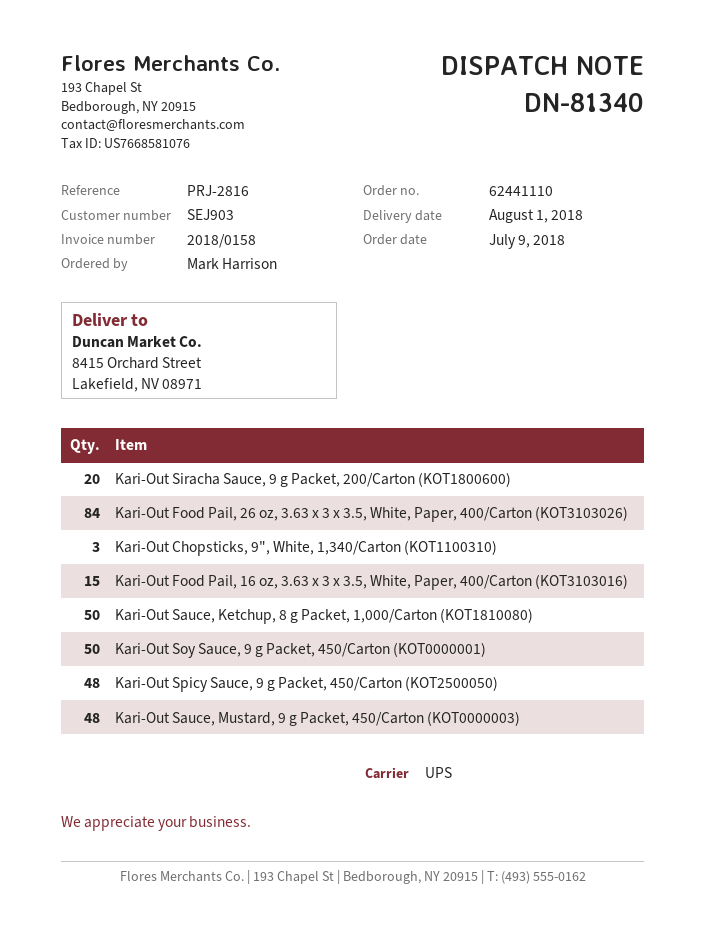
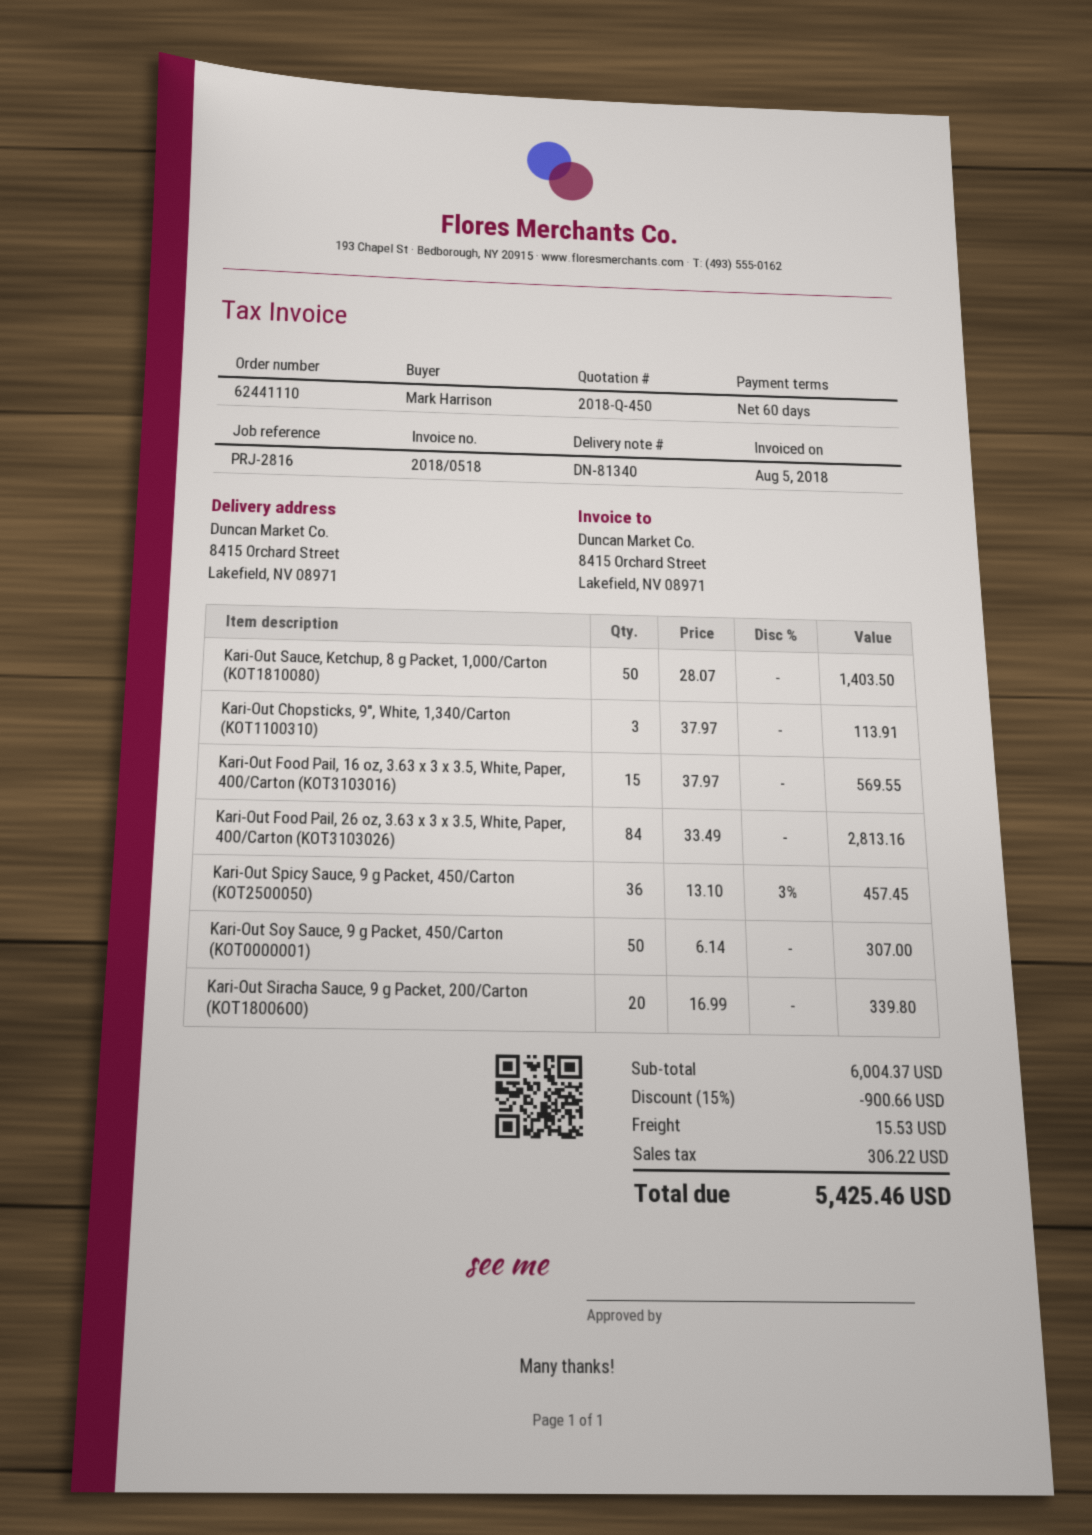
invoice number: 2018/0158 -> 2018/0518
Kari-Out Spicy Sauce, 9 g Packet, 450/Carton (KOT2500050): 48 -> 36
Kari-Out Sauce, Mustard, 9 g Packet, 450/Carton (KOT0000003): 48 -> none

